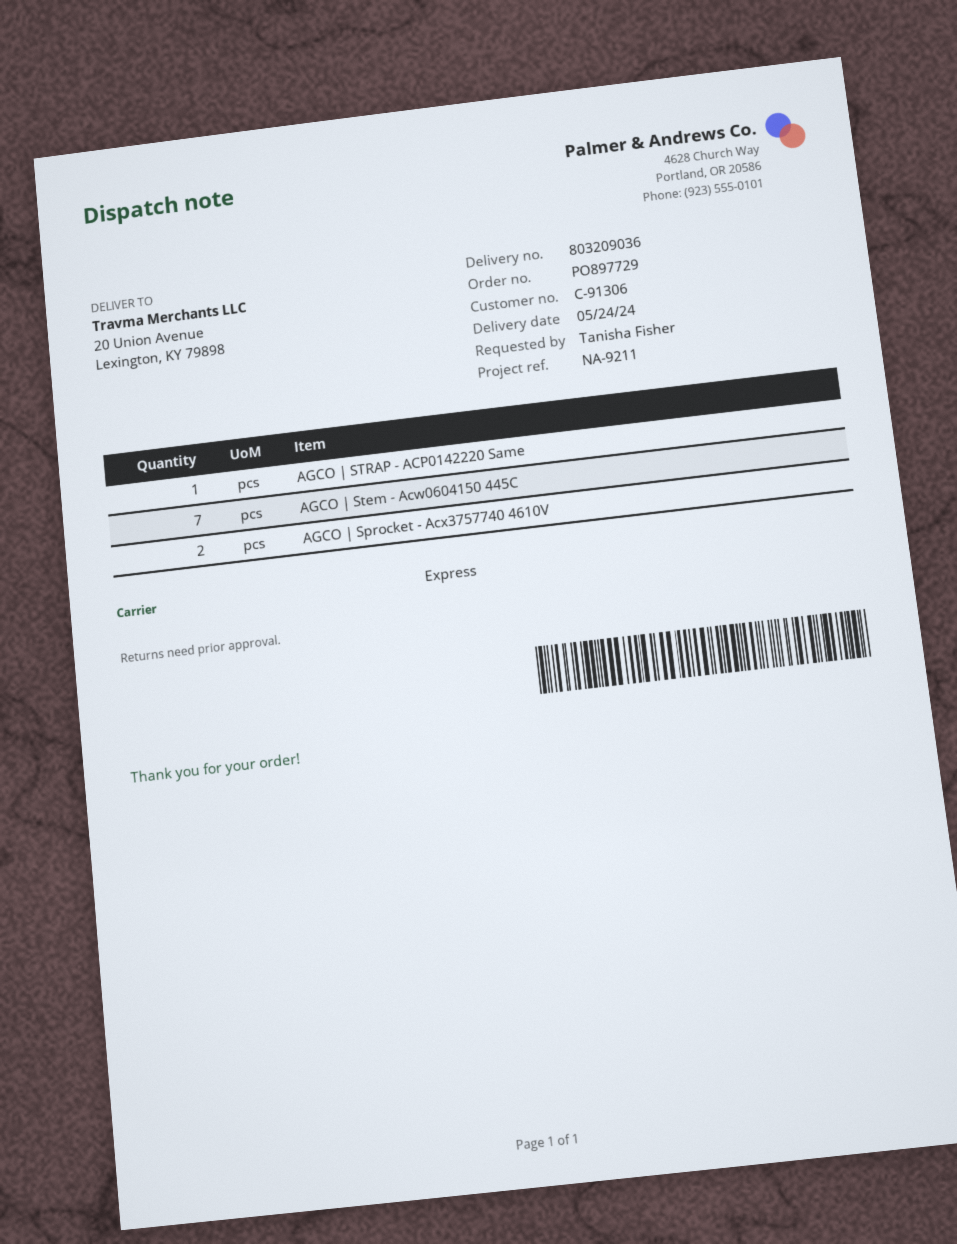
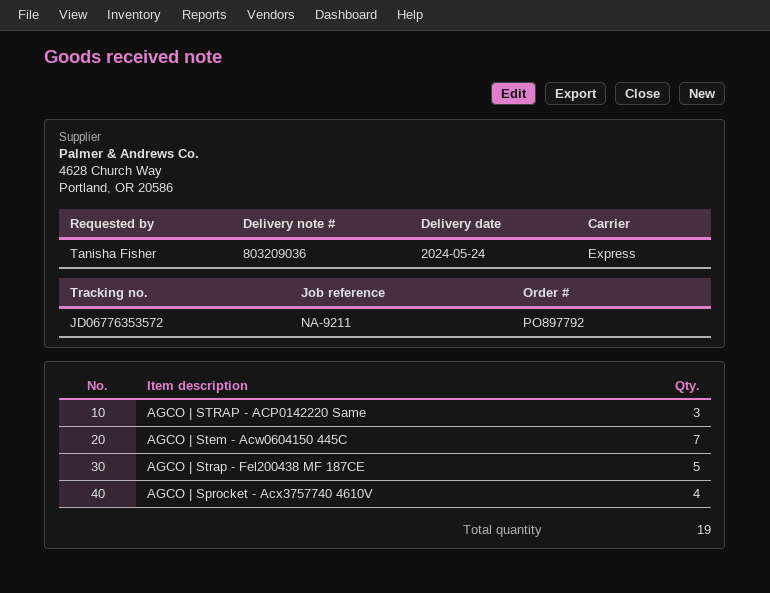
order number: PO897729 -> PO897792
AGCO | STRAP - ACP0142220 Same: 1 -> 3
AGCO | Sprocket - Acx3757740 4610V: 2 -> 4
AGCO | Strap - Fel200438 MF 187CE: none -> 5

